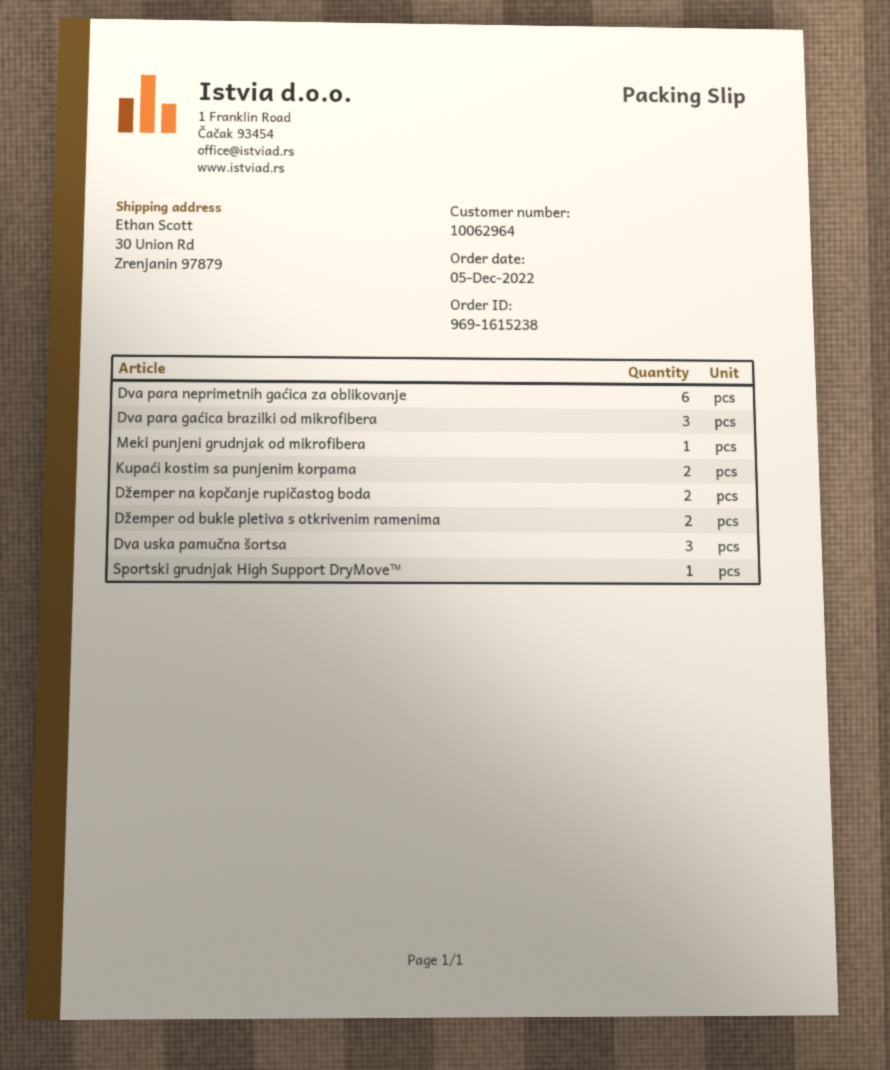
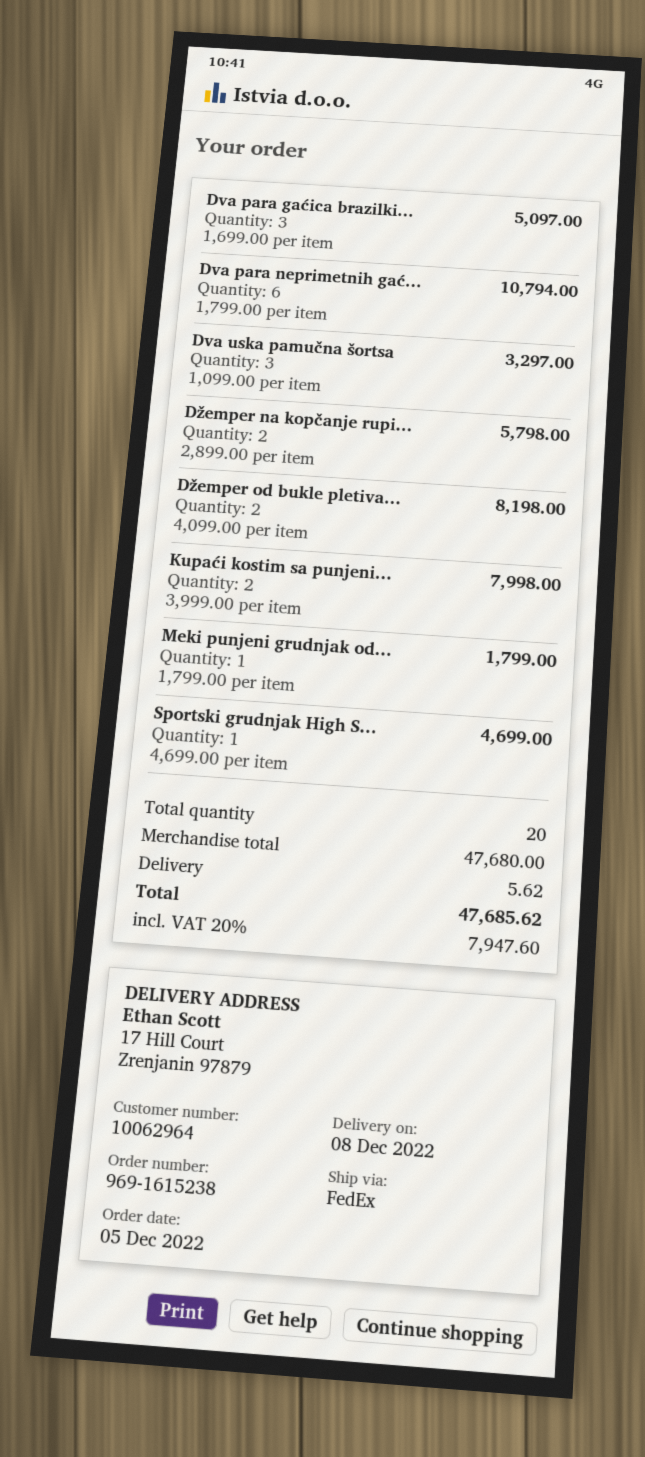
ship to: 30 Union Rd, Zrenjanin 97879 -> 17 Hill Court, Zrenjanin 97879

